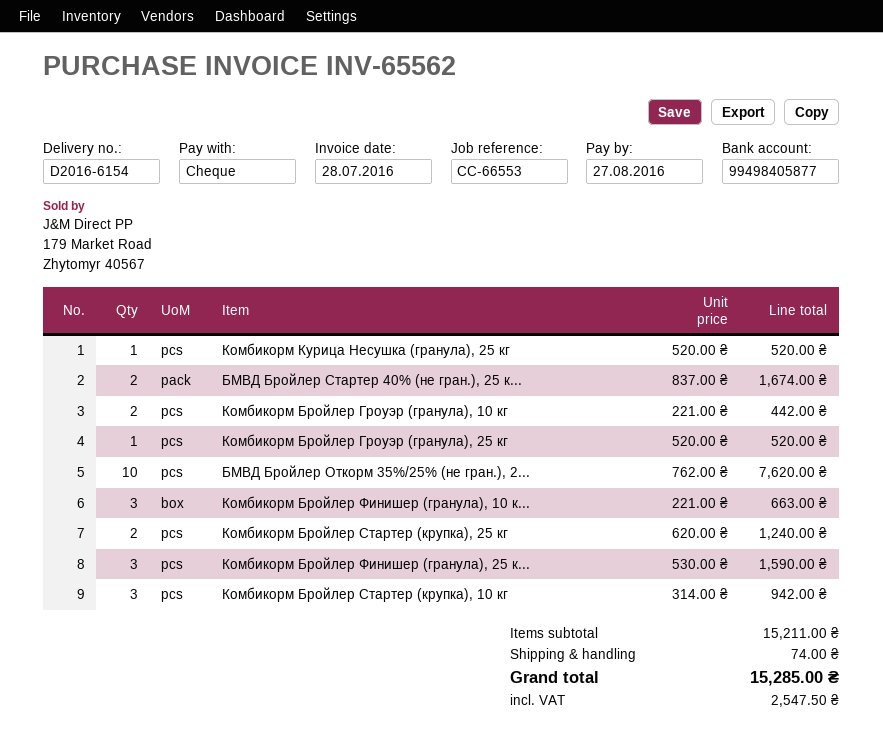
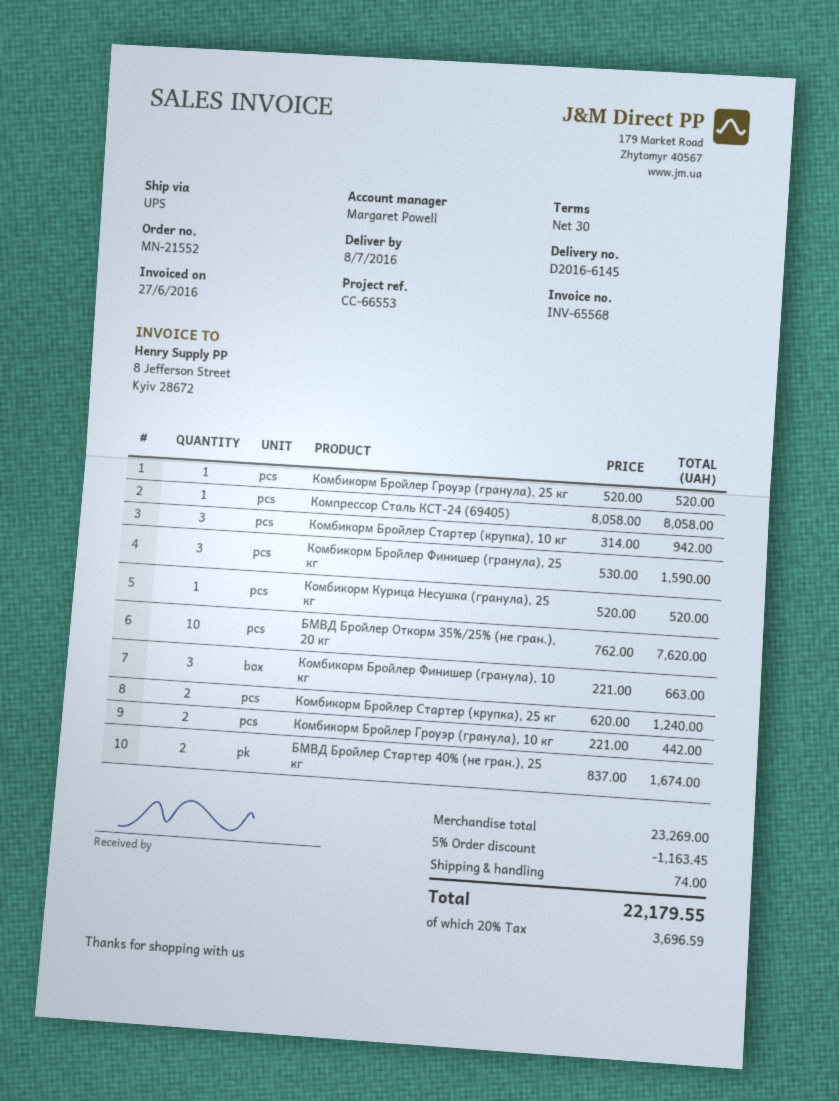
delivery note number: D2016-6154 -> D2016-6145
invoice number: INV-65562 -> INV-65568
invoice date: 2016-07-28 -> 2016-06-27
Компрессор Сталь КСТ-24 (69405): none -> 1 x 8058.00 = 8058.00
subtotal: 15211.00 -> 23269.00
discount: none -> 5% = 1163.45
tax: 2547.50 -> 3696.59
total: 15285.00 -> 22179.55

